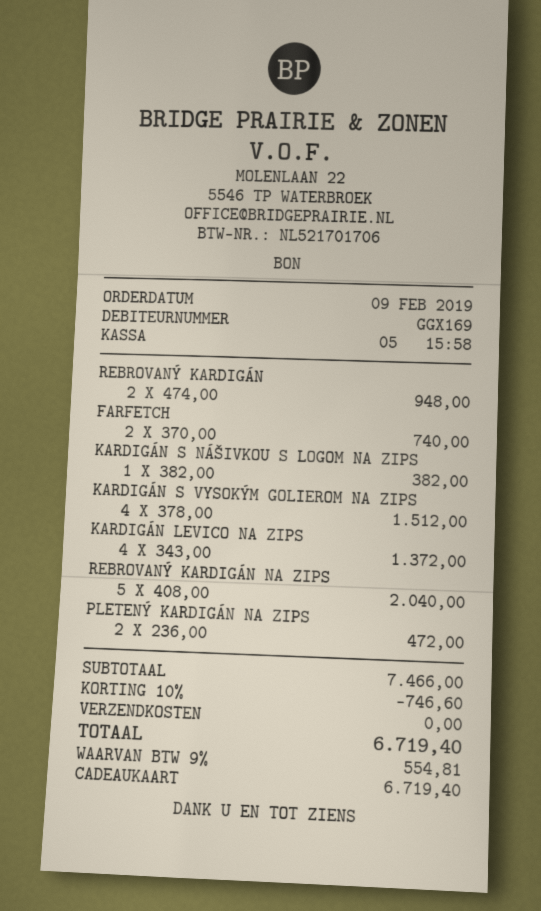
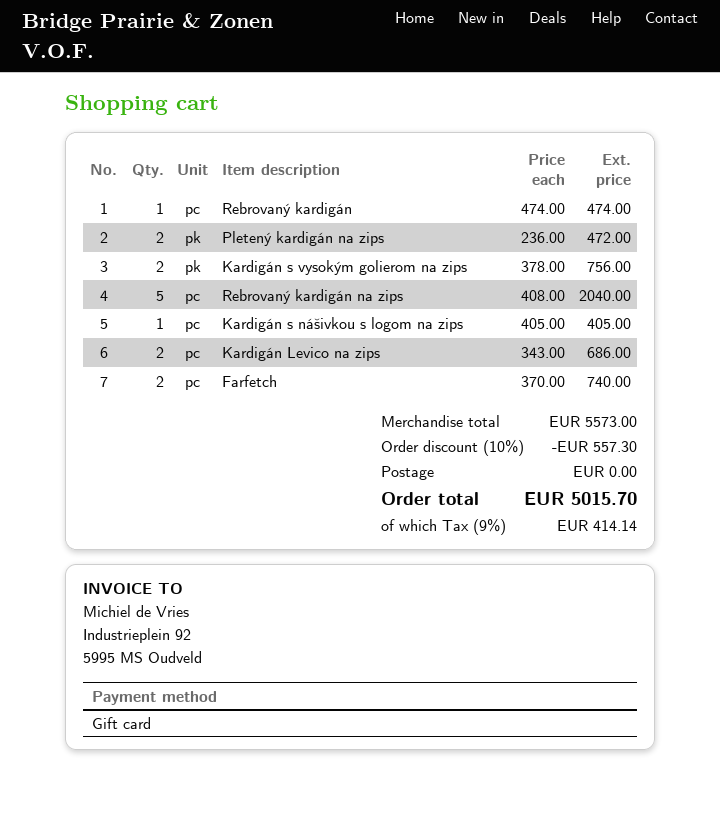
REBROVANÝ KARDIGÁN: 2 x 474.00 = 948.00 -> 1 x 474.00 = 474.00
KARDIGÁN S NÁŠIVKOU S LOGOM NA ZIPS: 1 x 382.00 = 382.00 -> 1 x 405.00 = 405.00
KARDIGÁN S VYSOKÝM GOLIEROM NA ZIPS: 4 x 378.00 = 1512.00 -> 2 x 378.00 = 756.00
KARDIGÁN LEVICO NA ZIPS: 4 x 343.00 = 1372.00 -> 2 x 343.00 = 686.00
subtotal: 7466.00 -> 5573.00
discount: 10% = 746.60 -> 10% = 557.30
tax: 9% = 554.81 -> 9% = 414.14
total: 6719.40 -> 5015.70

